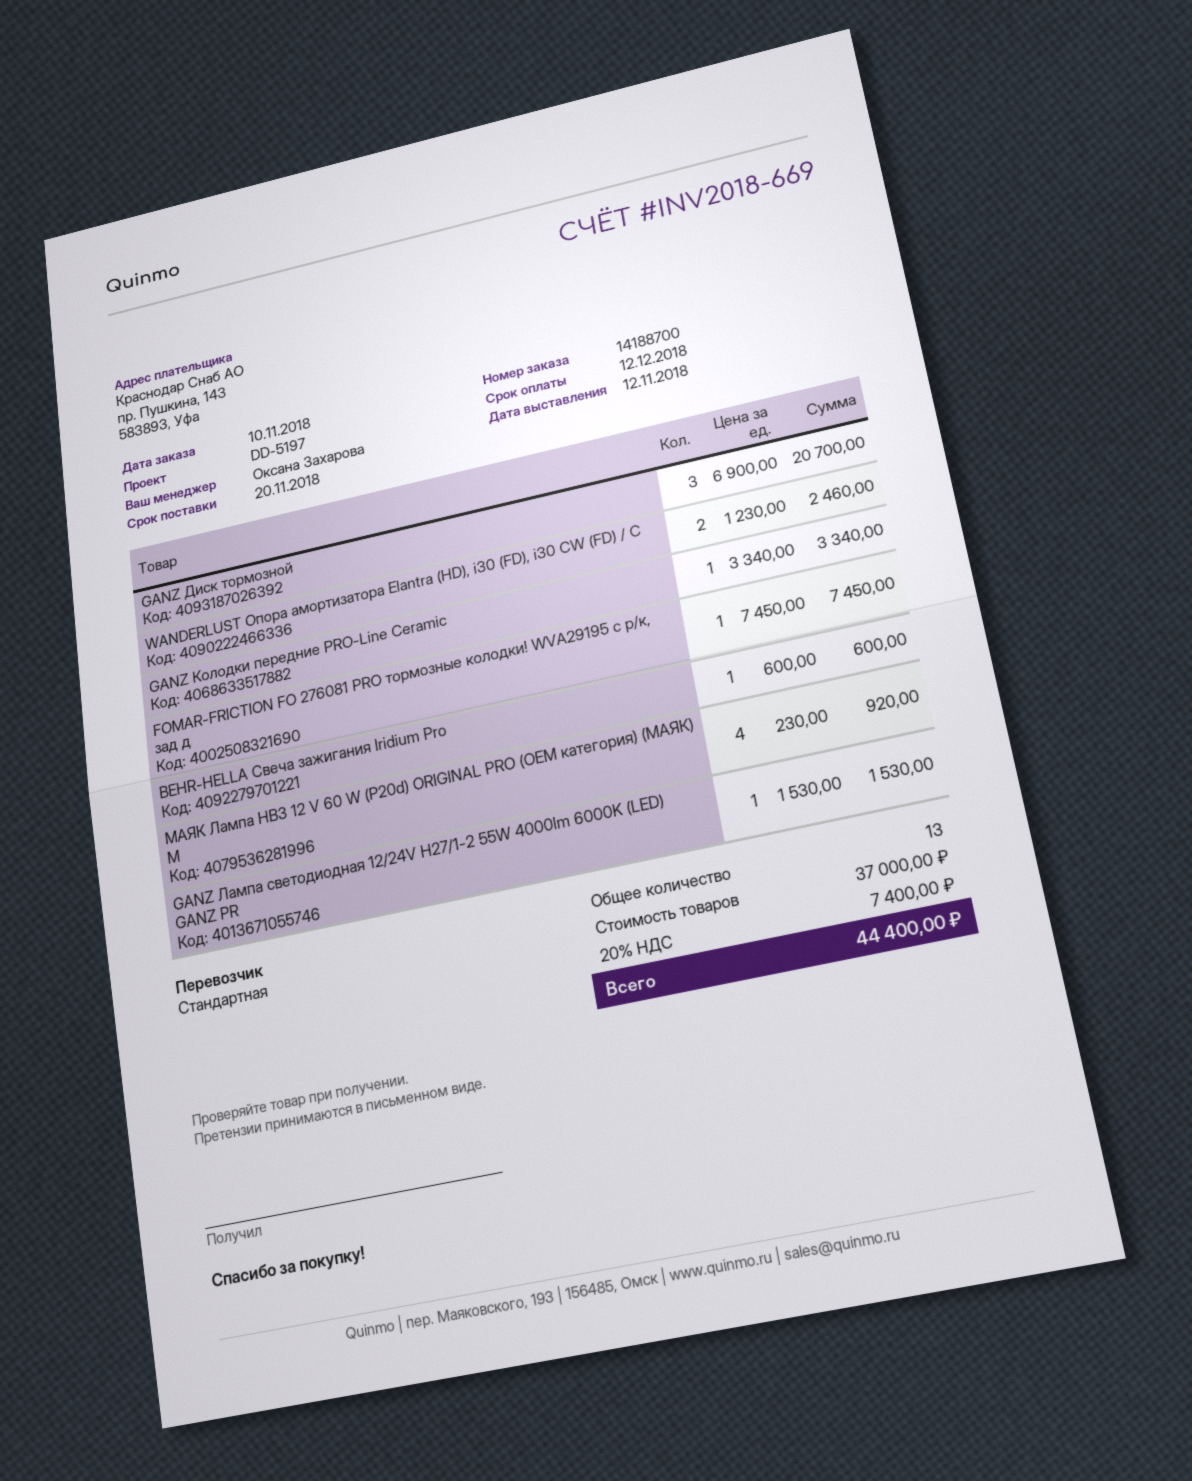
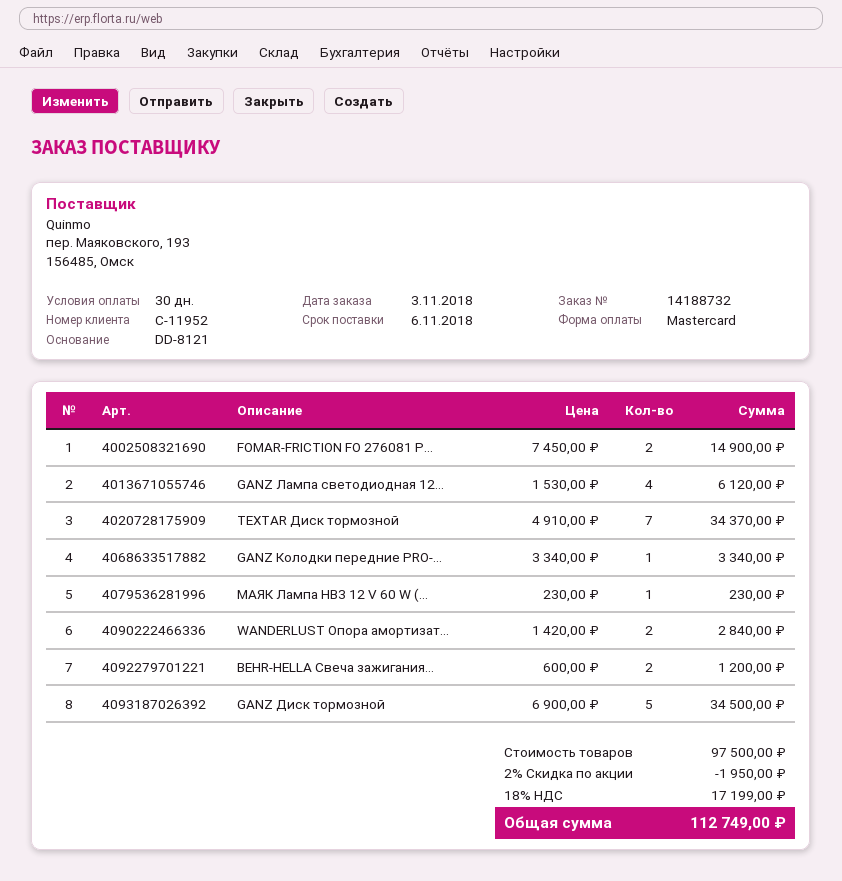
order number: 14188700 -> 14188732
order date: 2018-11-10 -> 2018-11-03
delivery date: 2018-11-20 -> 2018-11-06
reference: DD-5197 -> DD-8121
GANZ Диск тормозной: 3 x 6900.00 = 20700.00 -> 5 x 6900.00 = 34500.00
WANDERLUST Опора амортизатора Elantra (HD), i30 (FD), i30 CW (FD) / C: 2 x 1230.00 = 2460.00 -> 2 x 1420.00 = 2840.00
FOMAR-FRICTION FO 276081 PRO тормозные колодки! WVA29195 с р/к, зад д: 1 x 7450.00 = 7450.00 -> 2 x 7450.00 = 14900.00
BEHR-HELLA Свеча зажигания Iridium Pro: 1 x 600.00 = 600.00 -> 2 x 600.00 = 1200.00
МАЯК Лампа HB3 12 V 60 W (P20d) ORIGINAL PRO (OEM категория) (МАЯК) М: 4 x 230.00 = 920.00 -> 1 x 230.00 = 230.00
GANZ Лампа светодиодная 12/24V H27/1-2 55W 4000lm 6000K (LED) GANZ PR: 1 x 1530.00 = 1530.00 -> 4 x 1530.00 = 6120.00
TEXTAR Диск тормозной: none -> 7 x 4910.00 = 34370.00
subtotal: 37000.00 -> 97500.00
discount: none -> 2% = 1950.00
tax: 20% = 7400.00 -> 18% = 17199.00
total: 44400.00 -> 112749.00

